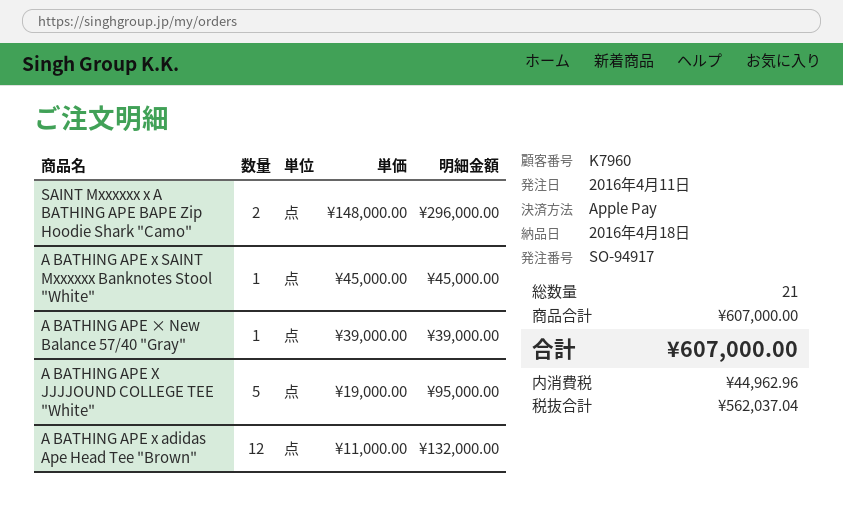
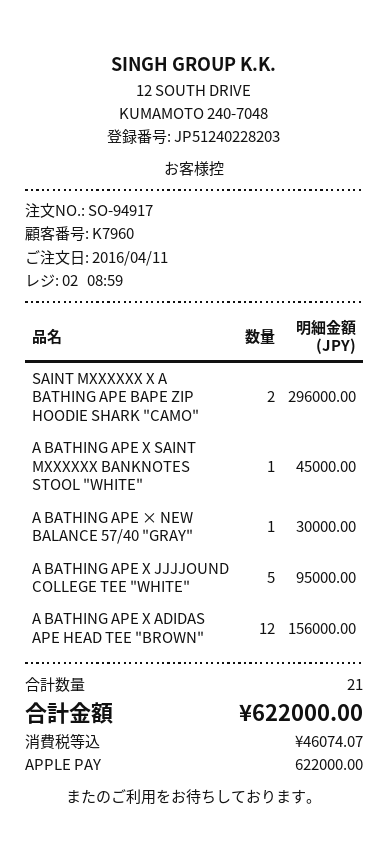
A BATHING APE × New Balance 57/40 "Gray": 1 for 39000.00 -> 1 for 30000.00
A BATHING APE x adidas Ape Head Tee "Brown": 12 for 132000.00 -> 12 for 156000.00
tax: 44962.96 -> 46074.07
total: 607000.00 -> 622000.00

